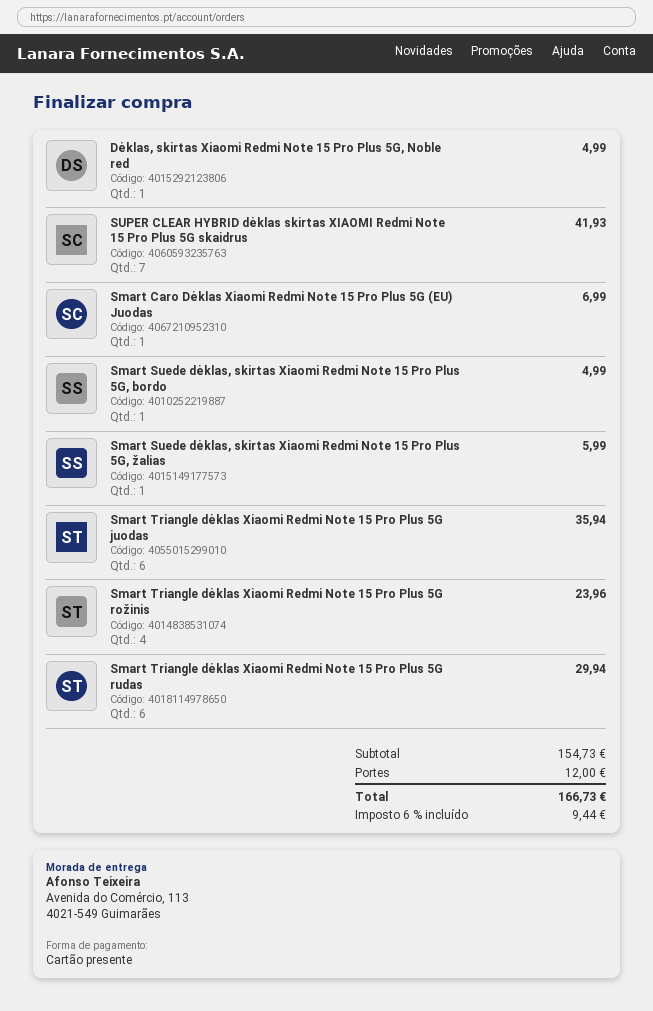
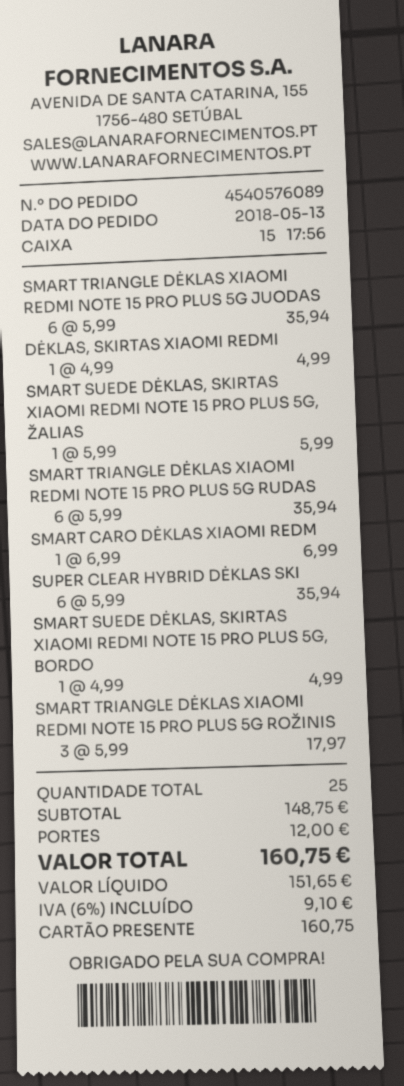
SUPER CLEAR HYBRID dėklas skirtas XIAOMI Redmi Note 15 Pro Plus 5G skaidrus: 7 for 41.93 -> 6 for 35.94
Smart Triangle dėklas Xiaomi Redmi Note 15 Pro Plus 5G rožinis: 4 for 23.96 -> 3 for 17.97
Smart Triangle dėklas Xiaomi Redmi Note 15 Pro Plus 5G rudas: 6 for 29.94 -> 6 for 35.94
subtotal: 154.73 -> 148.75
tax: 6% = 9.44 -> 6% = 9.10
total: 166.73 -> 160.75

